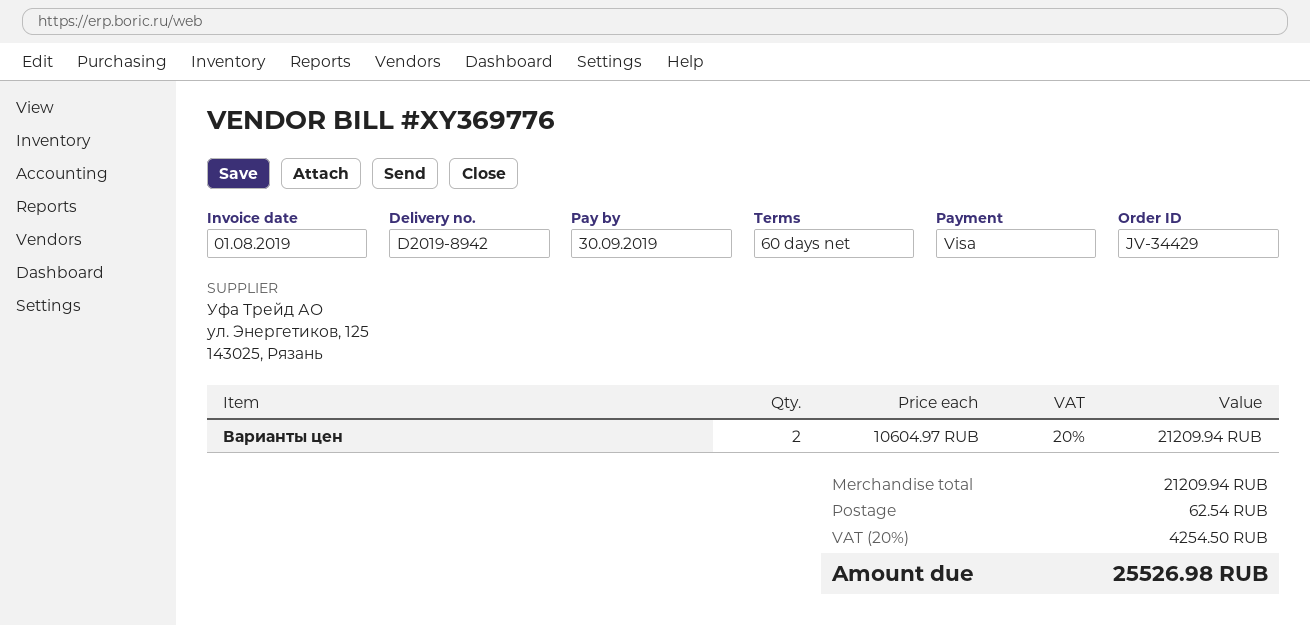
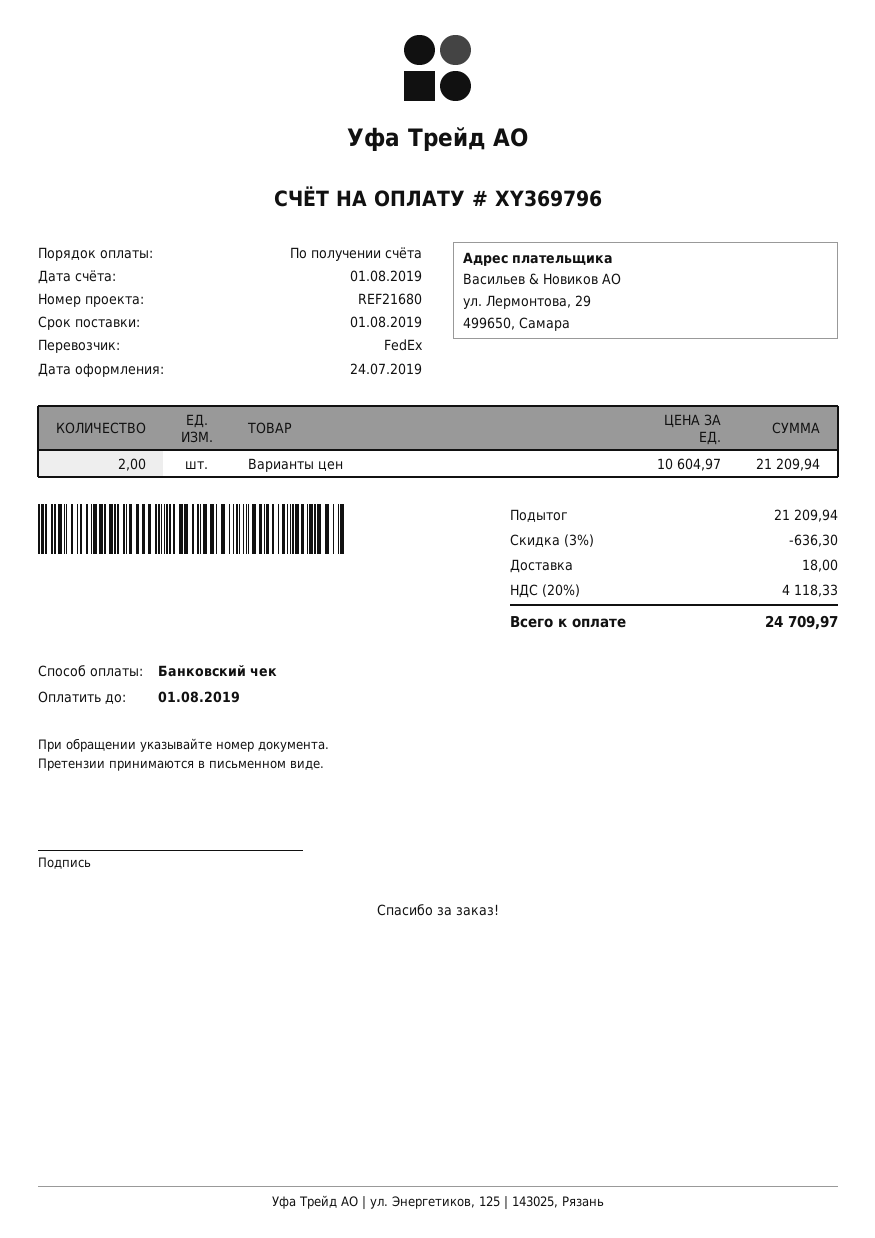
invoice number: XY369776 -> XY369796
payment terms: 60 days -> on receipt
due date: 2019-09-30 -> 2019-08-01
payment method: Visa -> cheque
discount: none -> 3% = 636.30
shipping: 62.54 -> 18.00
tax: 20% = 4254.50 -> 20% = 4118.33
total: 25526.98 -> 24709.97

